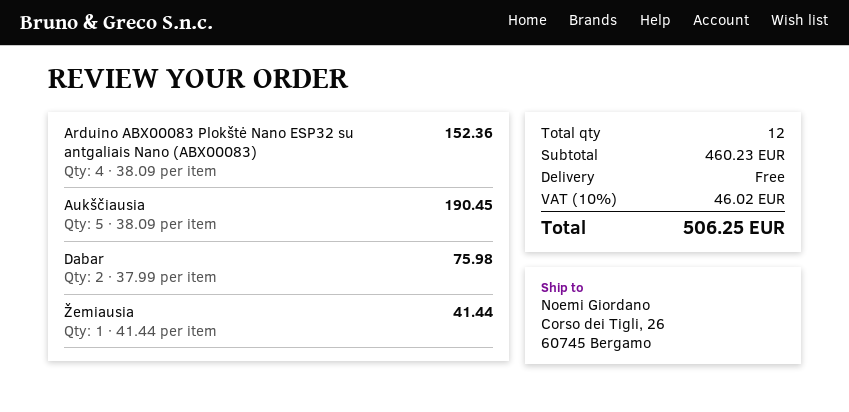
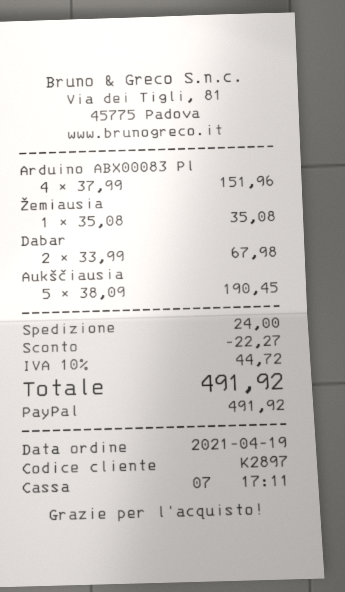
Arduino ABX00083 Plokštė Nano ESP32 su antgaliais Nano (ABX00083): 4 x 38.09 = 152.36 -> 4 x 37.99 = 151.96
Dabar: 2 x 37.99 = 75.98 -> 2 x 33.99 = 67.98
Žemiausia: 1 x 41.44 = 41.44 -> 1 x 35.08 = 35.08
discount: none -> 22.27
shipping: 0.00 -> 24.00
tax: 10% = 46.02 -> 10% = 44.72
total: 506.25 -> 491.92

